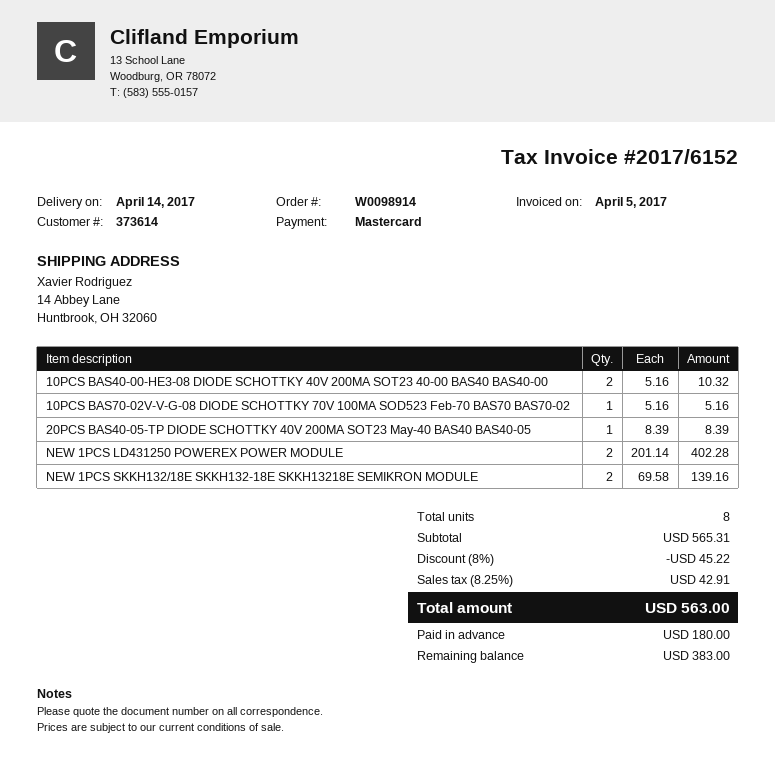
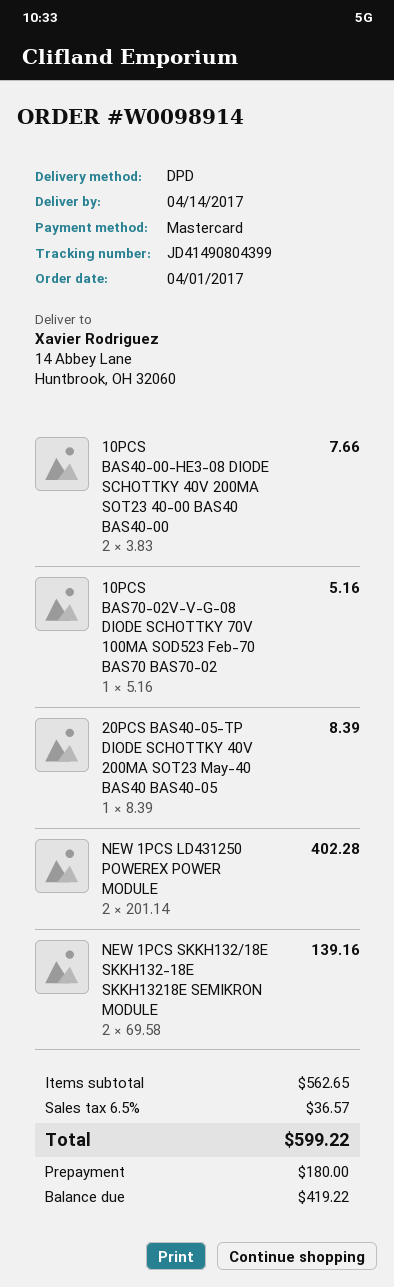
10PCS BAS40-00-HE3-08 DIODE SCHOTTKY 40V 200MA SOT23 40-00 BAS40 BAS40-00: 2 x 5.16 = 10.32 -> 2 x 3.83 = 7.66
subtotal: 565.31 -> 562.65
discount: 8% = 45.22 -> none
tax: 8.25% = 42.91 -> 6.5% = 36.57
total: 563.00 -> 599.22
balance: 383.00 -> 419.22

